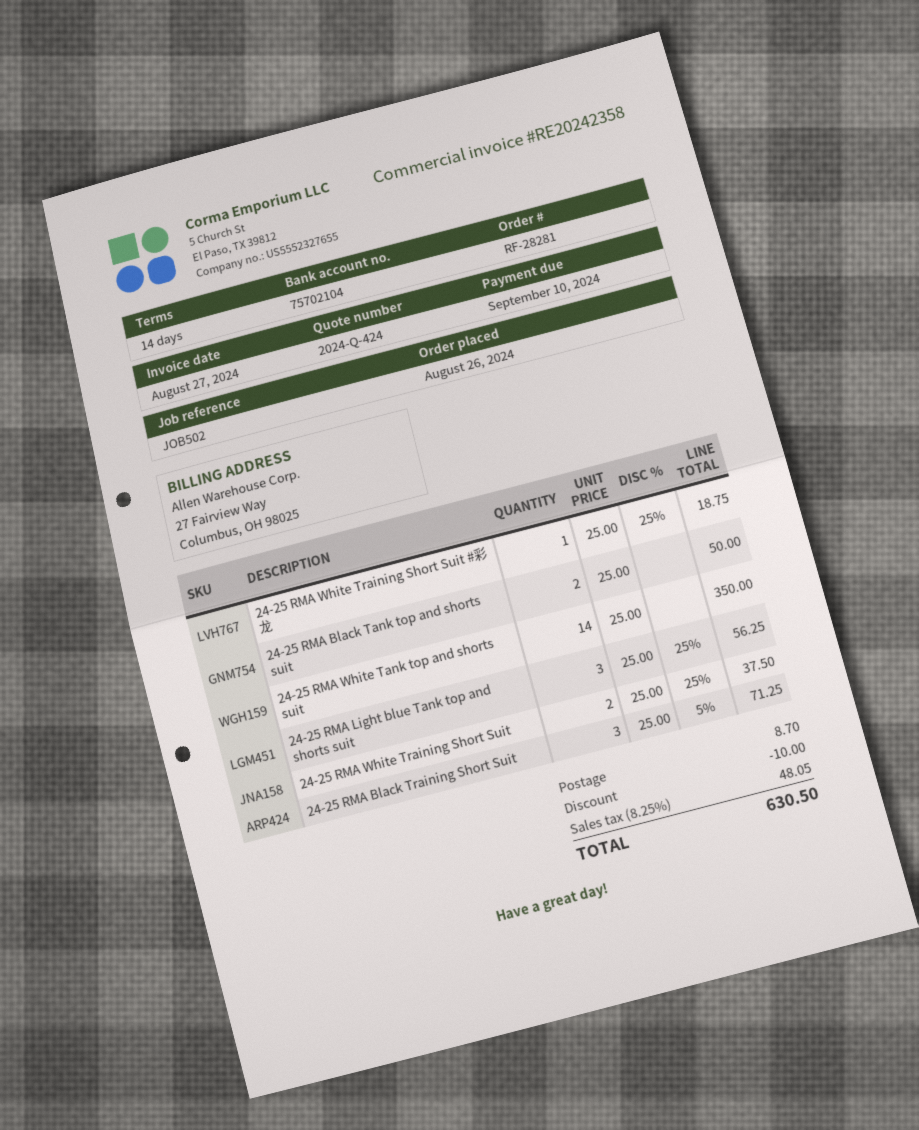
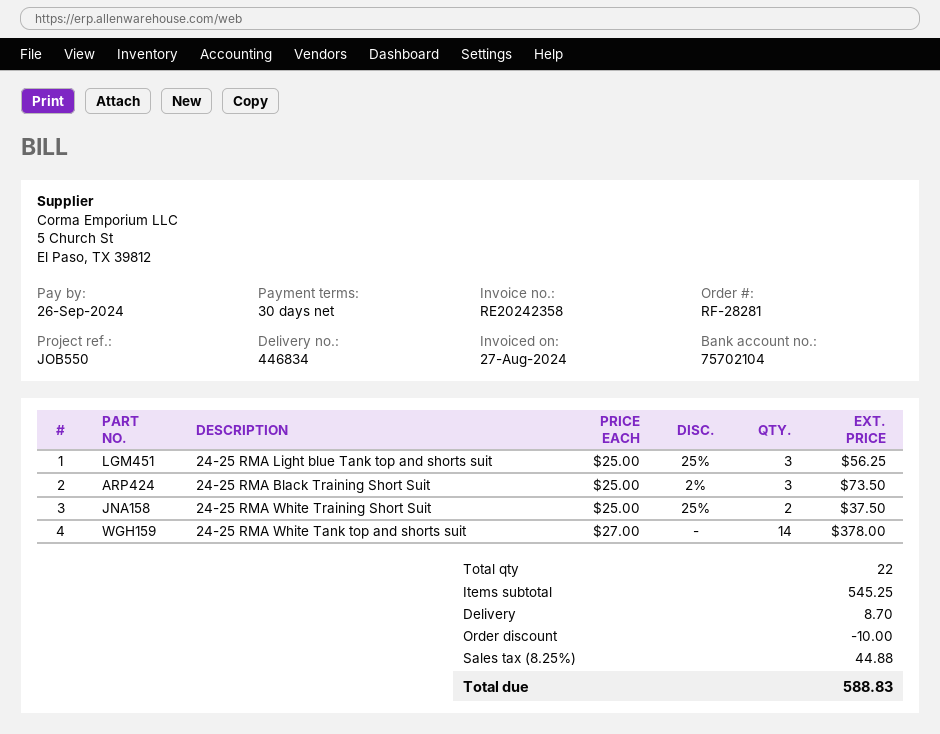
payment terms: 14 days -> 30 days
due date: 2024-09-10 -> 2024-09-26
reference: JOB502 -> JOB550
24-25 RMA White Training Short Suit #彩龙: 1 x 25.00 - 25% = 18.75 -> none
24-25 RMA Black Tank top and shorts suit: 2 x 25.00 = 50.00 -> none
24-25 RMA White Tank top and shorts suit: 14 x 25.00 = 350.00 -> 14 x 27.00 = 378.00
24-25 RMA Black Training Short Suit: 3 x 25.00 - 5% = 71.25 -> 3 x 25.00 - 2% = 73.50
tax: 8.25% = 48.05 -> 8.25% = 44.88
total: 630.50 -> 588.83

